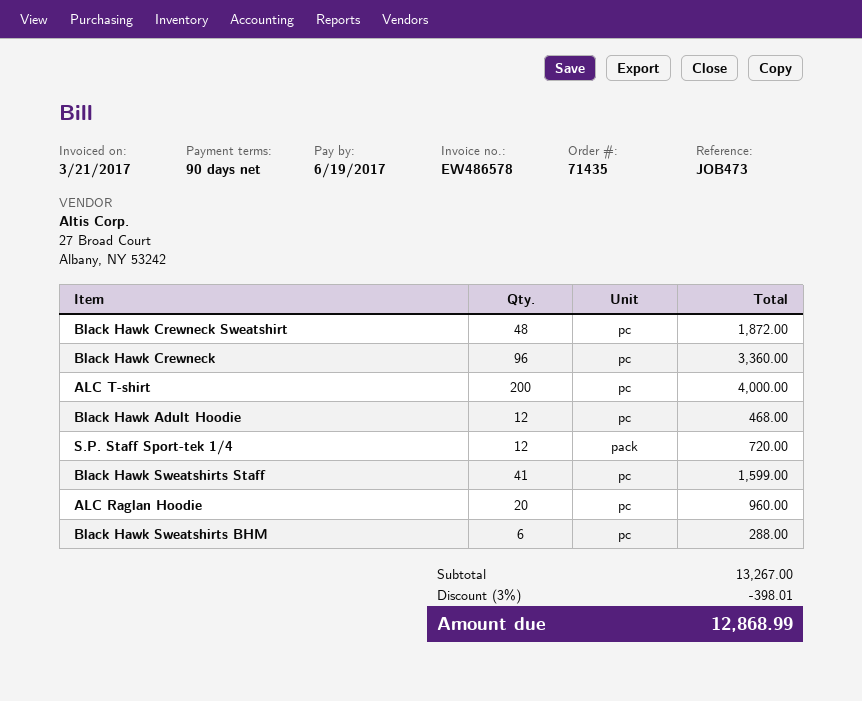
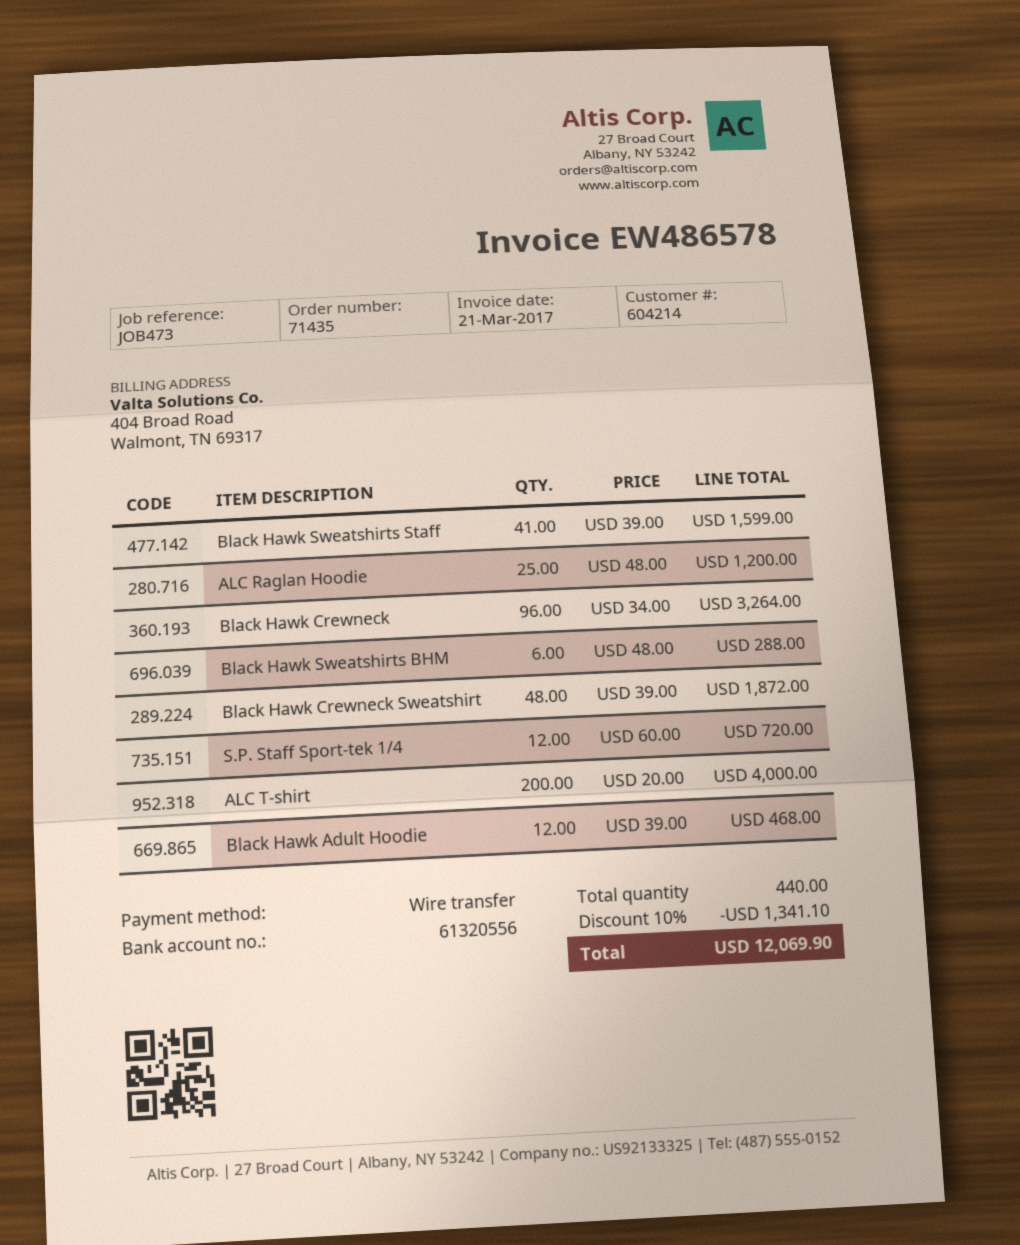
Black Hawk Crewneck: 96 for 3360.00 -> 96 for 3264.00
ALC Raglan Hoodie: 20 for 960.00 -> 25 for 1200.00
discount: 3% = 398.01 -> 10% = 1341.10
total: 12868.99 -> 12069.90

